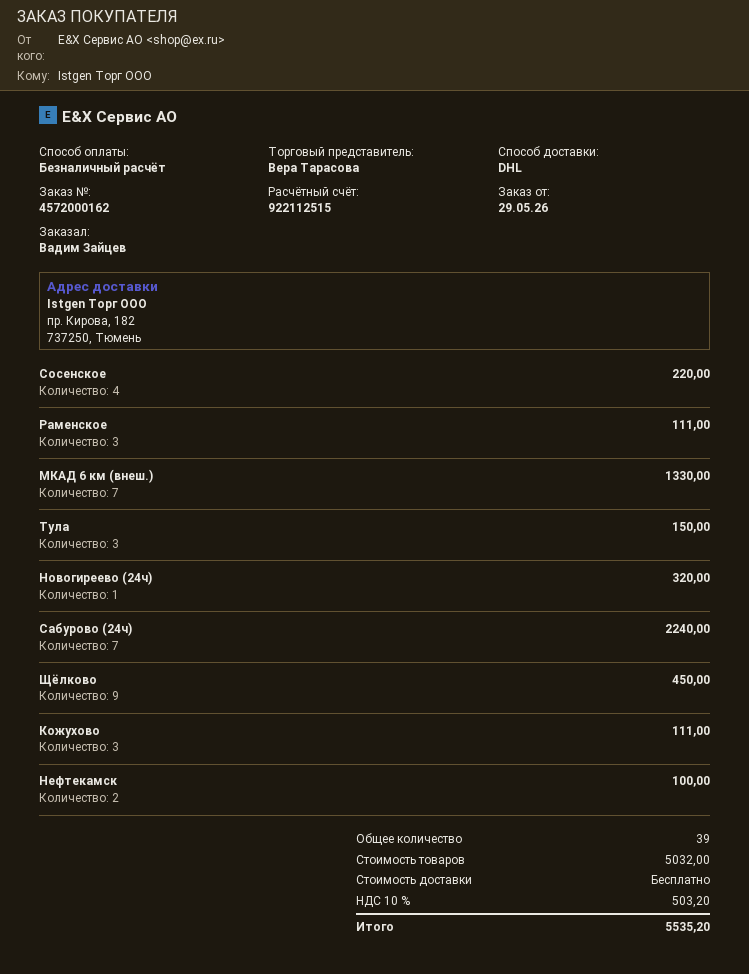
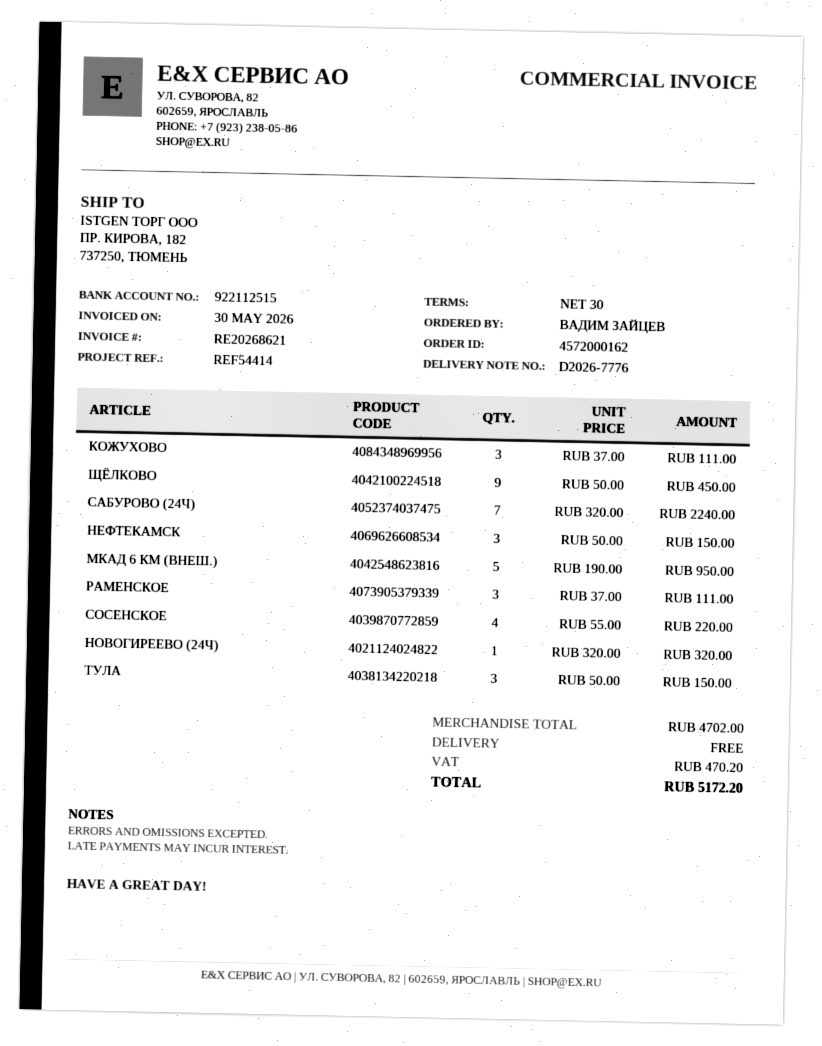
МКАД 6 км (внеш.): 7 for 1330.00 -> 5 for 950.00
Нефтекамск: 2 for 100.00 -> 3 for 150.00
subtotal: 5032.00 -> 4702.00
tax: 503.20 -> 470.20
total: 5535.20 -> 5172.20

